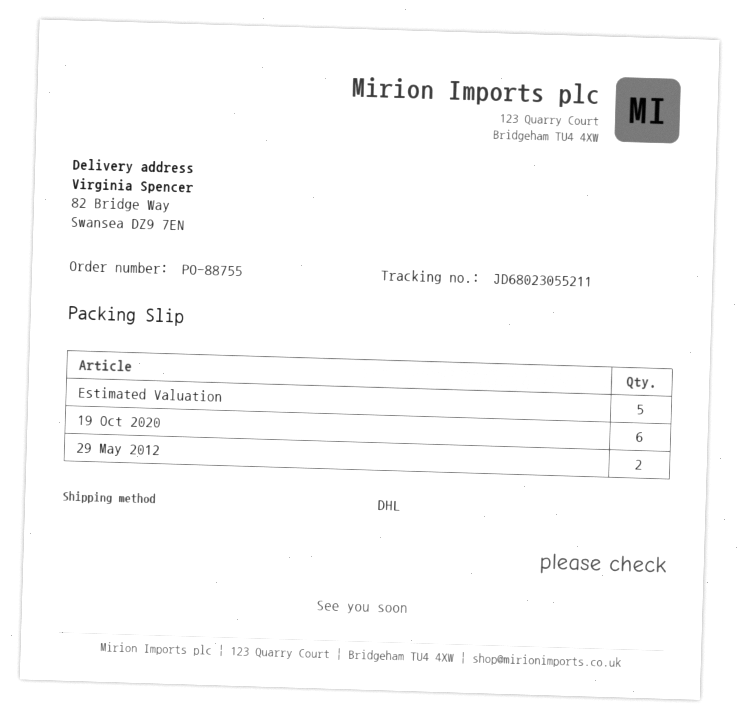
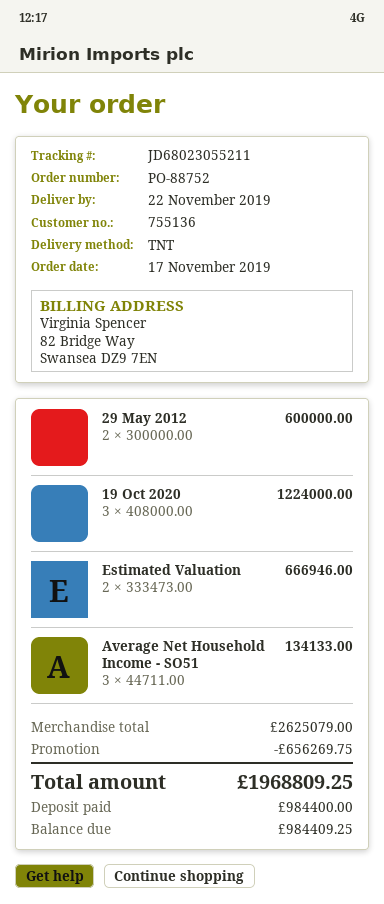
order number: PO-88755 -> PO-88752
shipping method: DHL -> TNT
Estimated Valuation: 5 -> 2
19 Oct 2020: 6 -> 3
Average Net Household Income - SO51: none -> 3

